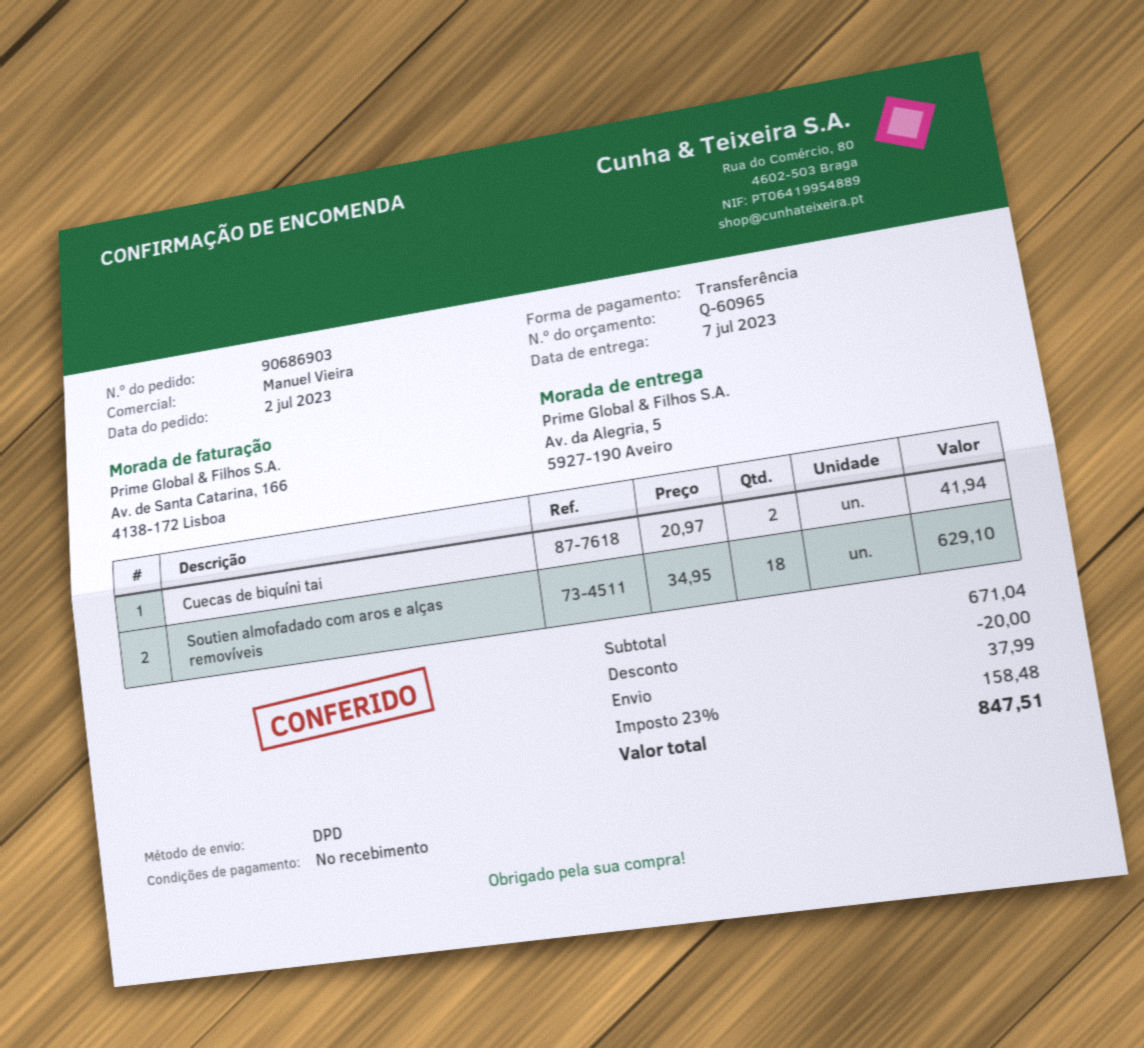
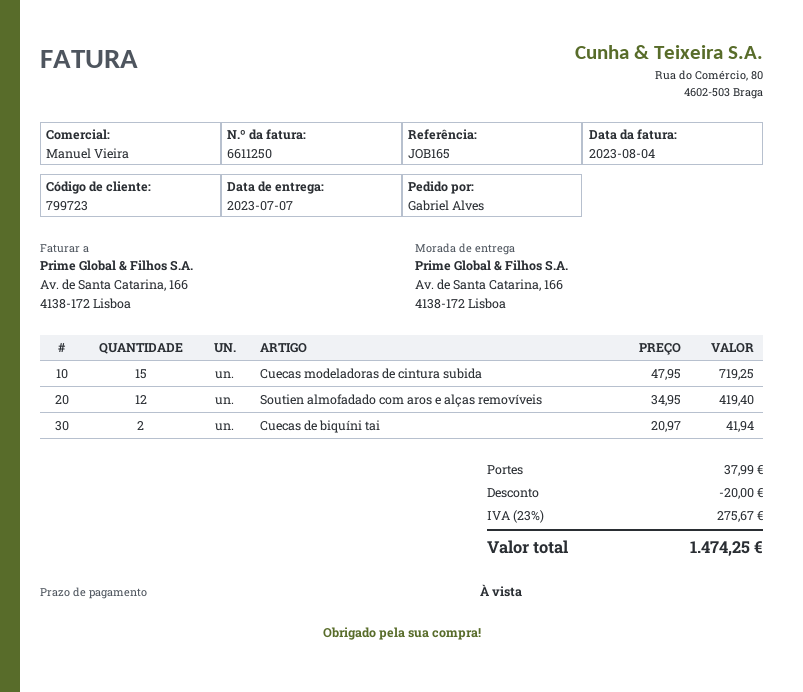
ship to: Av. da Alegria, 5, 5927-190 Aveiro -> Av. de Santa Catarina, 166, 4138-172 Lisboa
Soutien almofadado com aros e alças removíveis: 18 x 34.95 = 629.10 -> 12 x 34.95 = 419.40
Cuecas modeladoras de cintura subida: none -> 15 x 47.95 = 719.25
tax: 23% = 158.48 -> 23% = 275.67
total: 847.51 -> 1474.25

